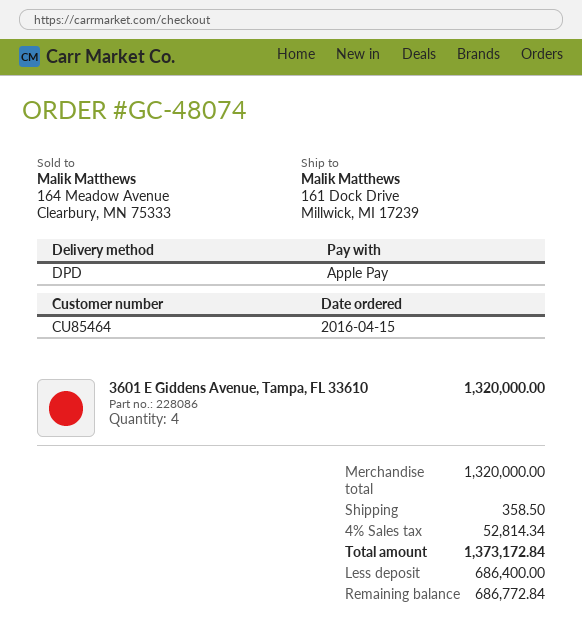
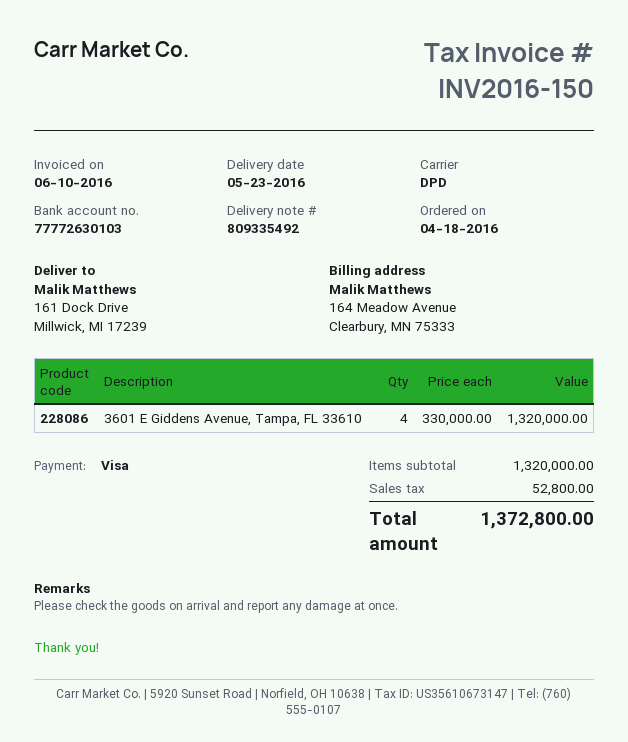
order date: 2016-04-15 -> 2016-04-18
payment method: Apple Pay -> Visa
shipping: 358.50 -> none
tax: 52814.34 -> 52800.00
total: 1373172.84 -> 1372800.00

